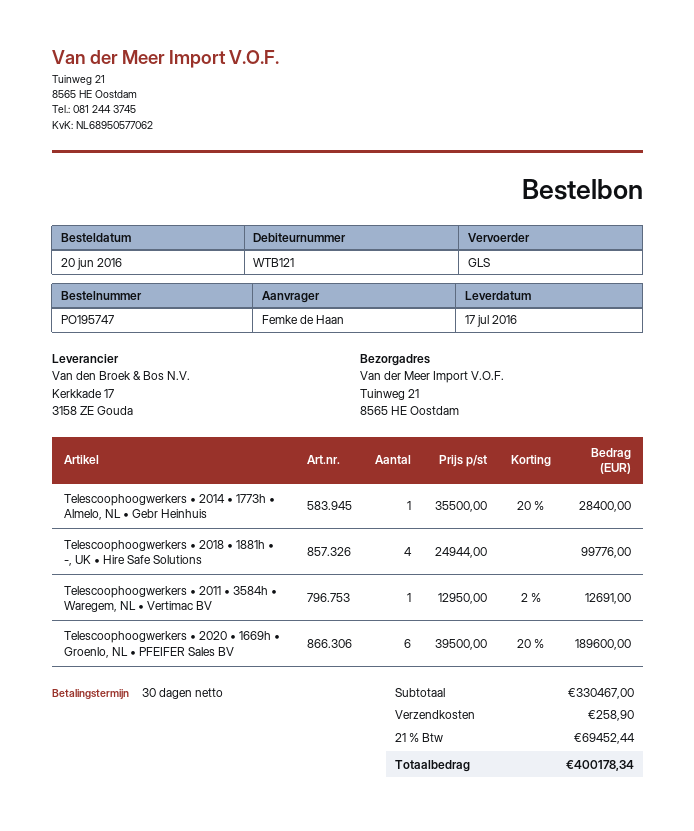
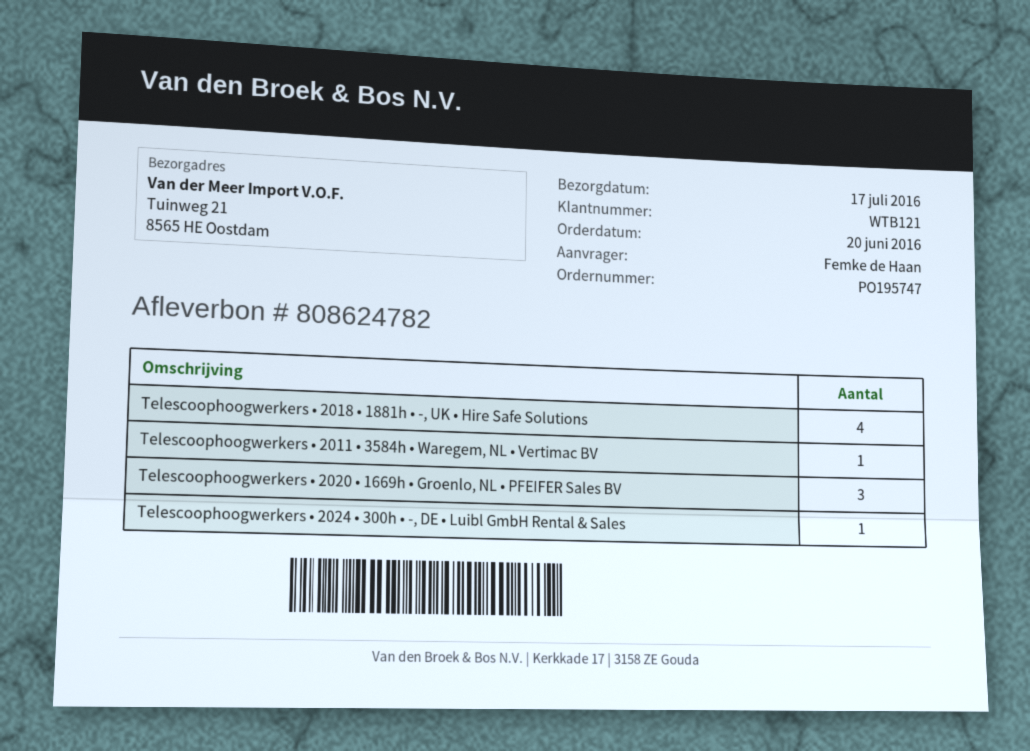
Telescoophoogwerkers • 2014 • 1773h • Almelo, NL • Gebr Heinhuis: 1 -> none
Telescoophoogwerkers • 2020 • 1669h • Groenlo, NL • PFEIFER Sales BV: 6 -> 3
Telescoophoogwerkers • 2024 • 300h • -, DE • Luibl GmbH Rental & Sales: none -> 1

